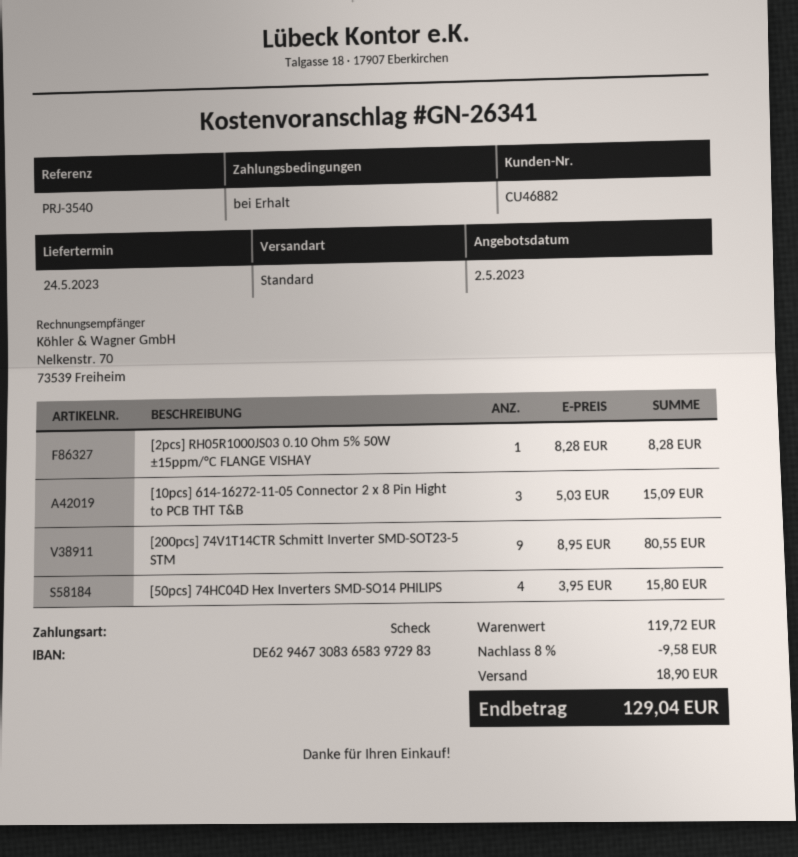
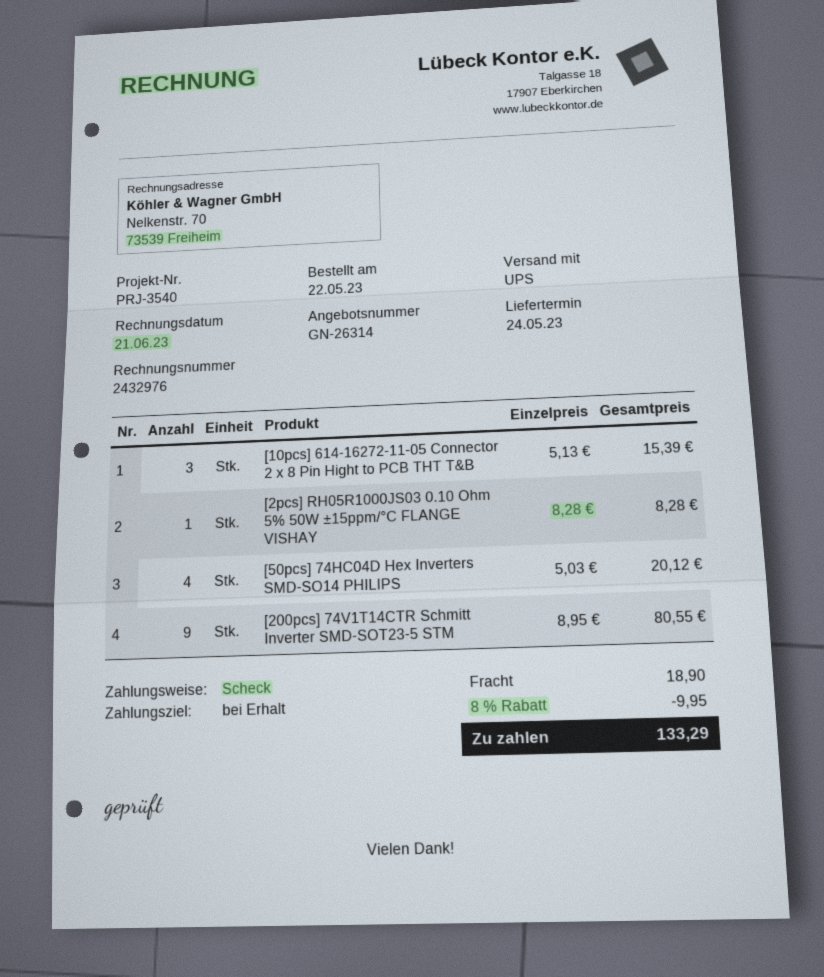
quote number: GN-26341 -> GN-26314
shipping method: standard -> UPS
[10pcs] 614-16272-11-05 Connector 2 x 8 Pin Hight to PCB THT T&B: 3 x 5.03 = 15.09 -> 3 x 5.13 = 15.39
[50pcs] 74HC04D Hex Inverters SMD-SO14 PHILIPS: 4 x 3.95 = 15.80 -> 4 x 5.03 = 20.12
discount: 8% = 9.58 -> 8% = 9.95
total: 129.04 -> 133.29

